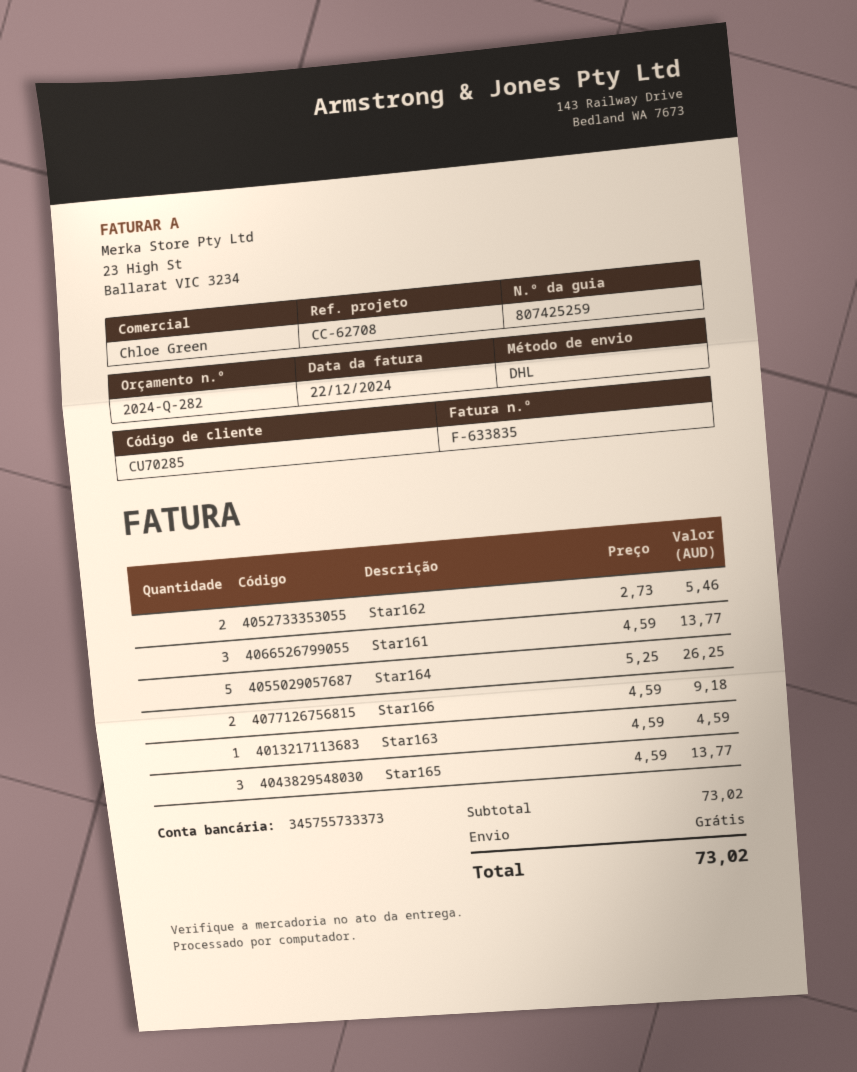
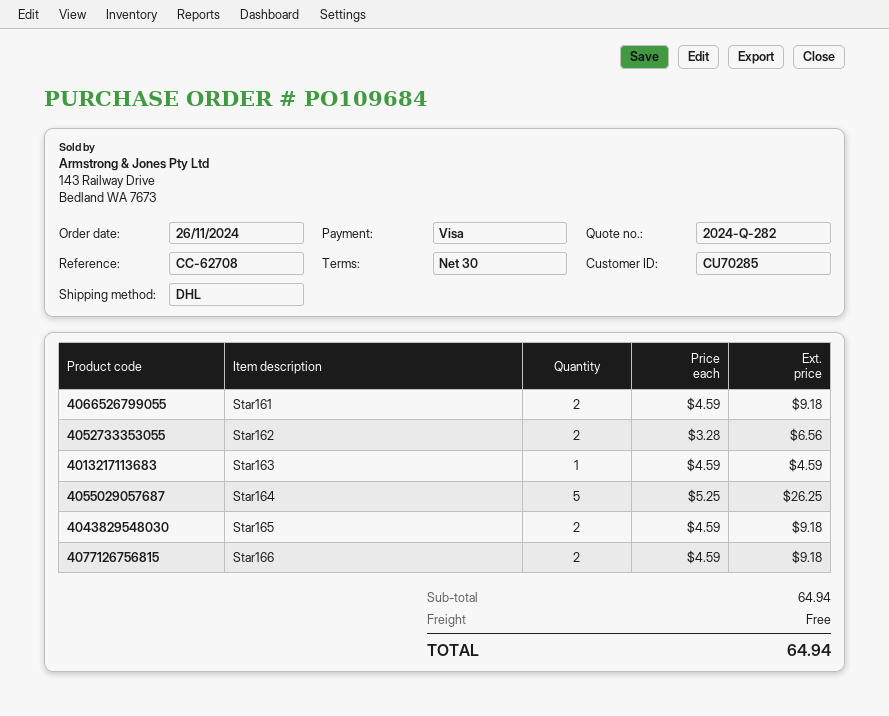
Star162: 2 x 2.73 = 5.46 -> 2 x 3.28 = 6.56
Star161: 3 x 4.59 = 13.77 -> 2 x 4.59 = 9.18
Star165: 3 x 4.59 = 13.77 -> 2 x 4.59 = 9.18
subtotal: 73.02 -> 64.94
total: 73.02 -> 64.94

